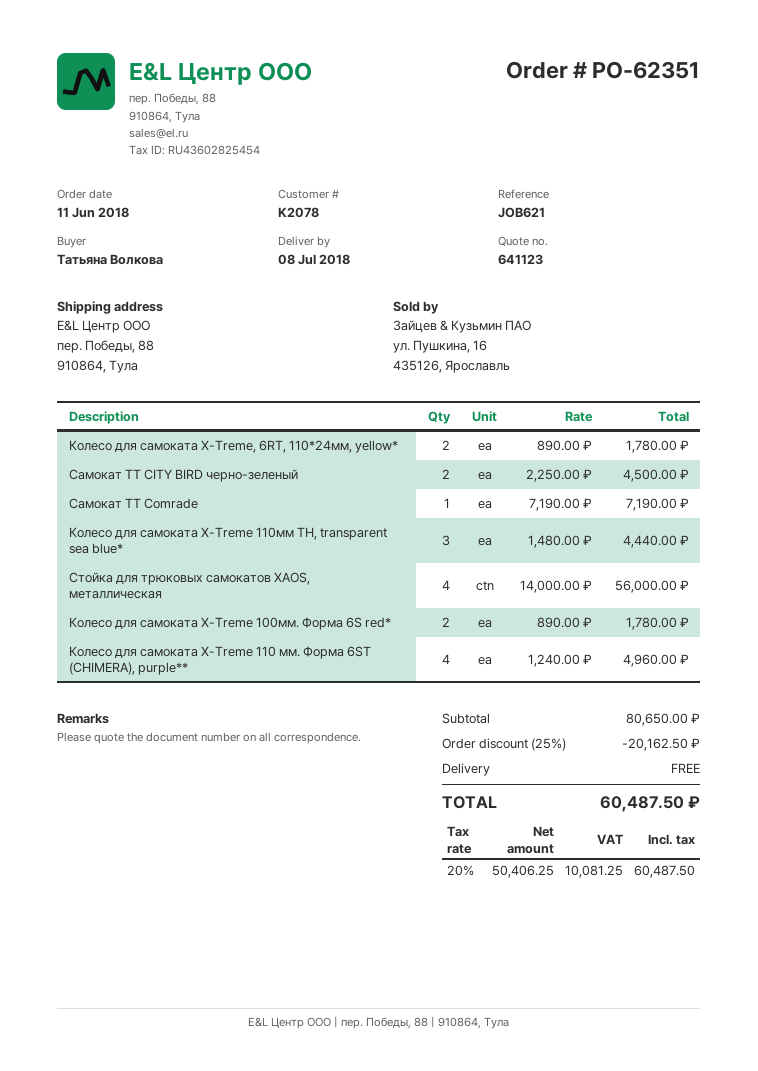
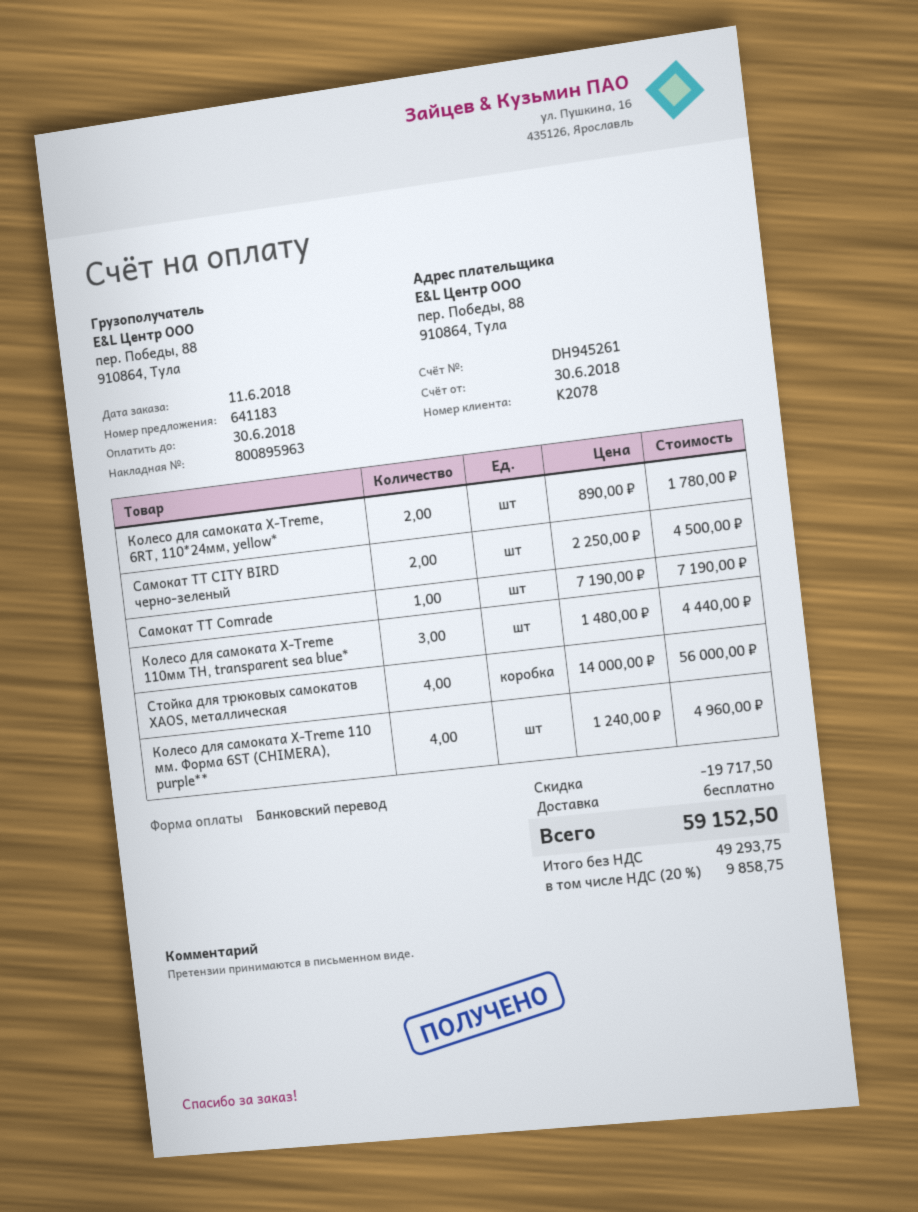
quote number: 641123 -> 641183
Колесо для самоката X-Treme 100мм. Форма 6S red*: 2 x 890.00 = 1780.00 -> none
discount: 20162.50 -> 19717.50
net: 50406.25 -> 49293.75
tax: 20% = 10081.25 -> 20% = 9858.75
total: 60487.50 -> 59152.50

